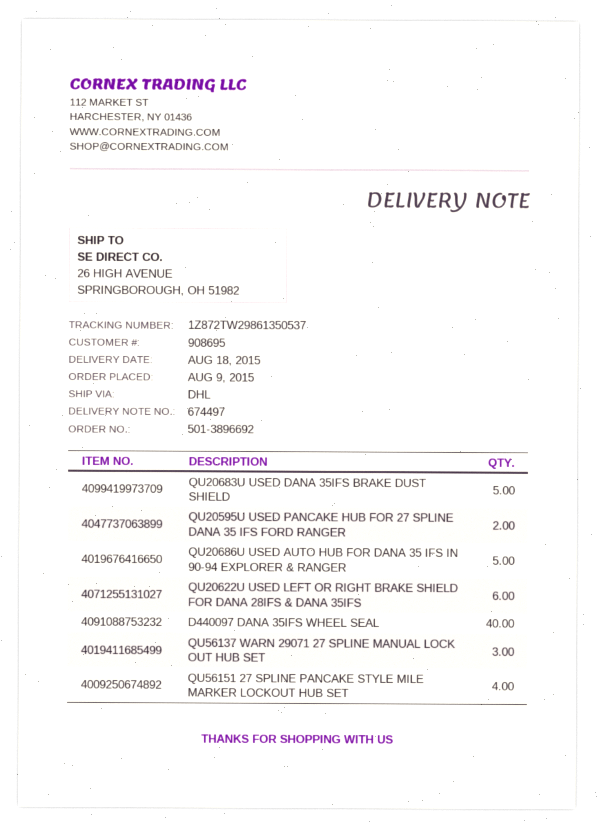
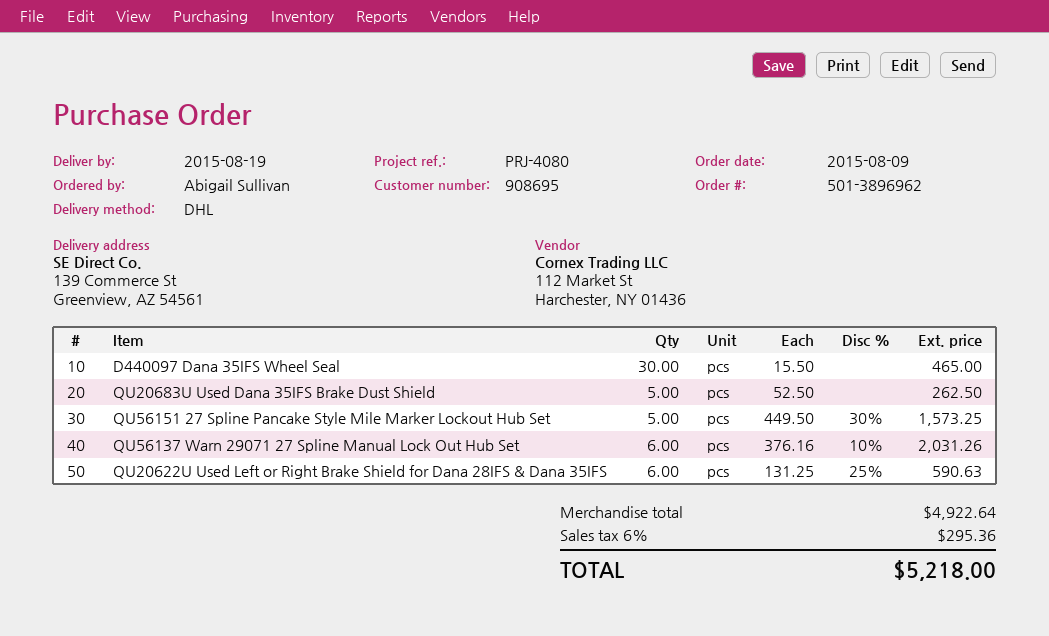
order number: 501-3896692 -> 501-3896962
delivery date: 2015-08-18 -> 2015-08-19
ship to: 26 HIGH AVENUE, SPRINGBOROUGH, OH 51982 -> 139 Commerce St, Greenview, AZ 54561
QU20595U USED PANCAKE HUB FOR 27 SPLINE DANA 35 IFS FORD RANGER: 2 -> none
QU20686U USED AUTO HUB FOR DANA 35 IFS IN 90-94 EXPLORER & RANGER: 5 -> none
D440097 DANA 35IFS WHEEL SEAL: 40 -> 30
QU56137 WARN 29071 27 SPLINE MANUAL LOCK OUT HUB SET: 3 -> 6
QU56151 27 SPLINE PANCAKE STYLE MILE MARKER LOCKOUT HUB SET: 4 -> 5

